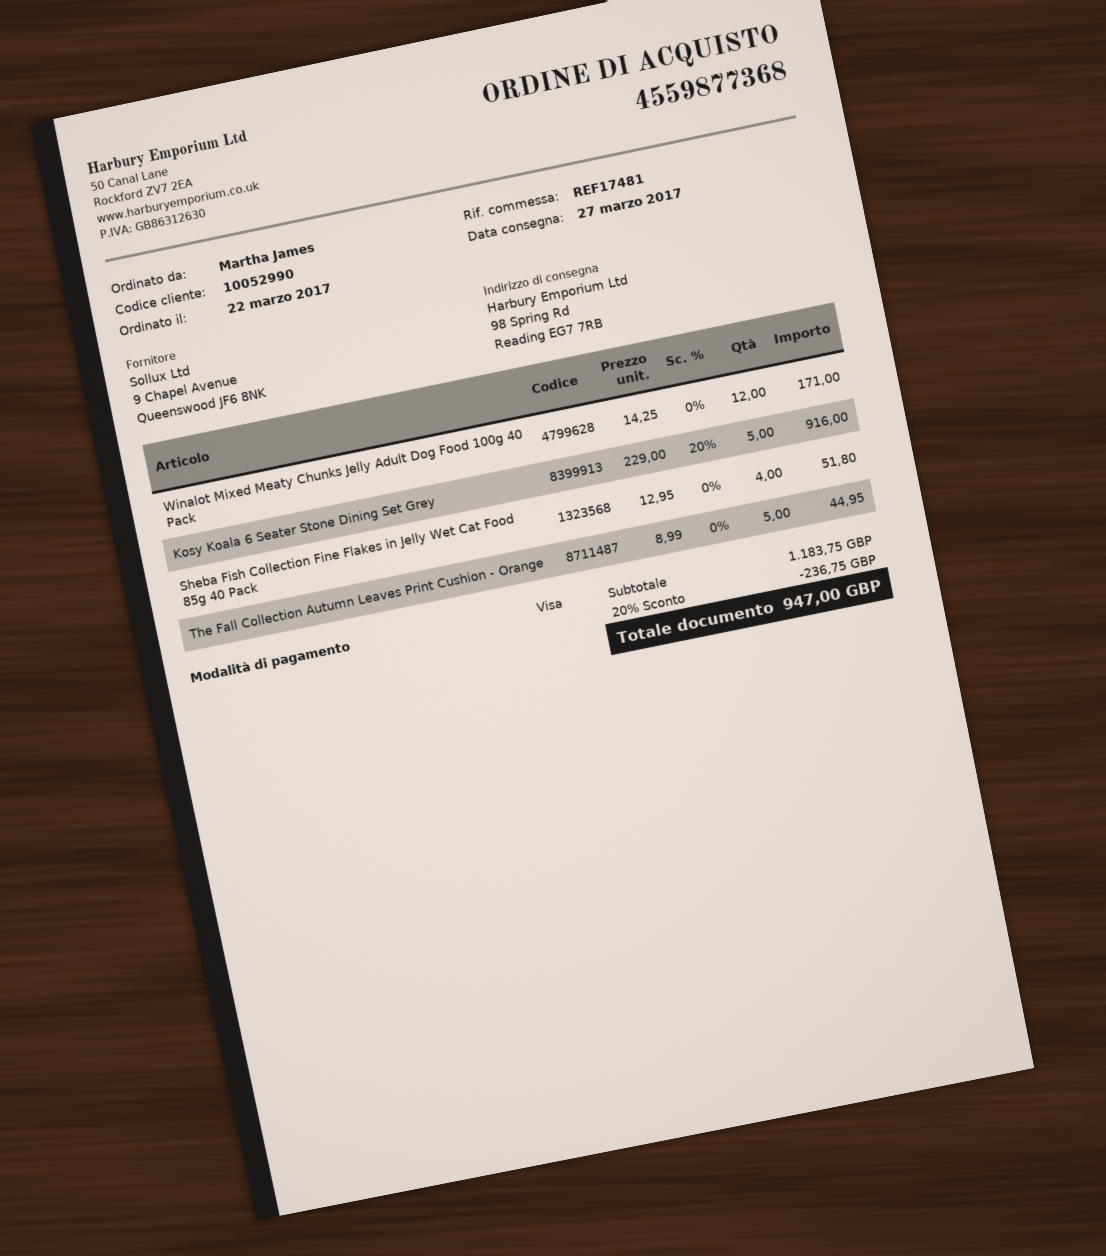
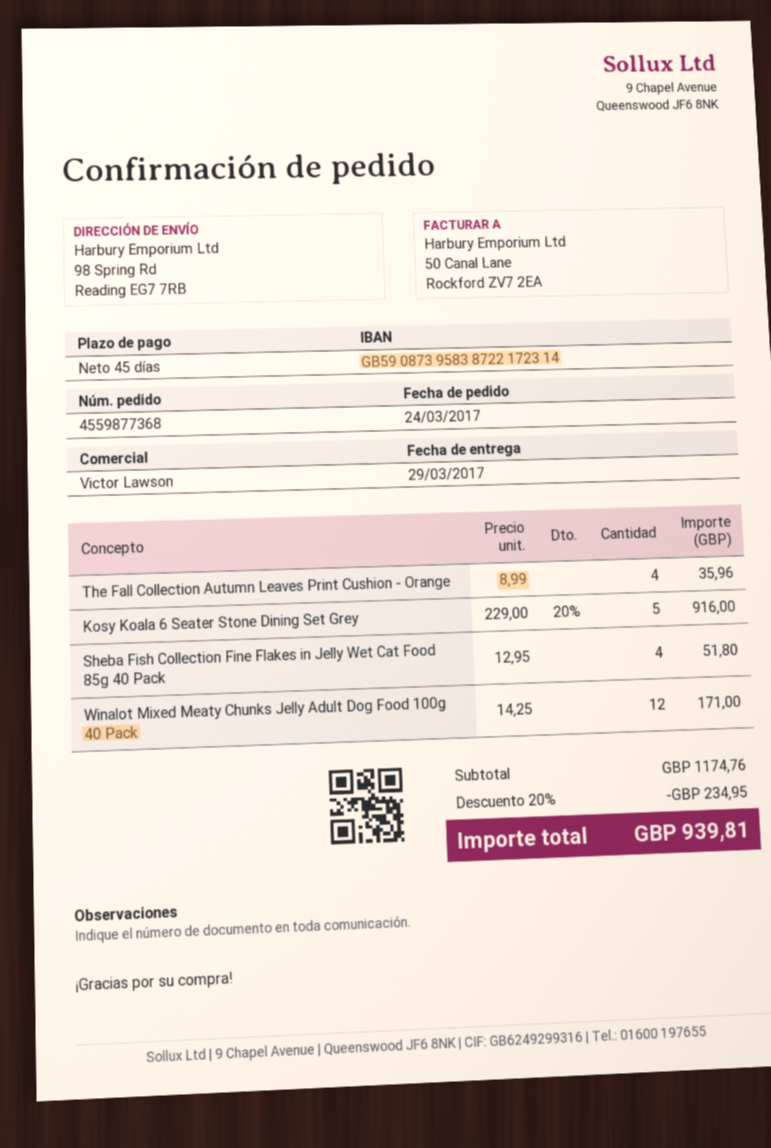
order date: 2017-03-22 -> 2017-03-24
delivery date: 2017-03-27 -> 2017-03-29
The Fall Collection Autumn Leaves Print Cushion - Orange: 5 x 8.99 = 44.95 -> 4 x 8.99 = 35.96
subtotal: 1183.75 -> 1174.76
discount: 20% = 236.75 -> 20% = 234.95
total: 947.00 -> 939.81

